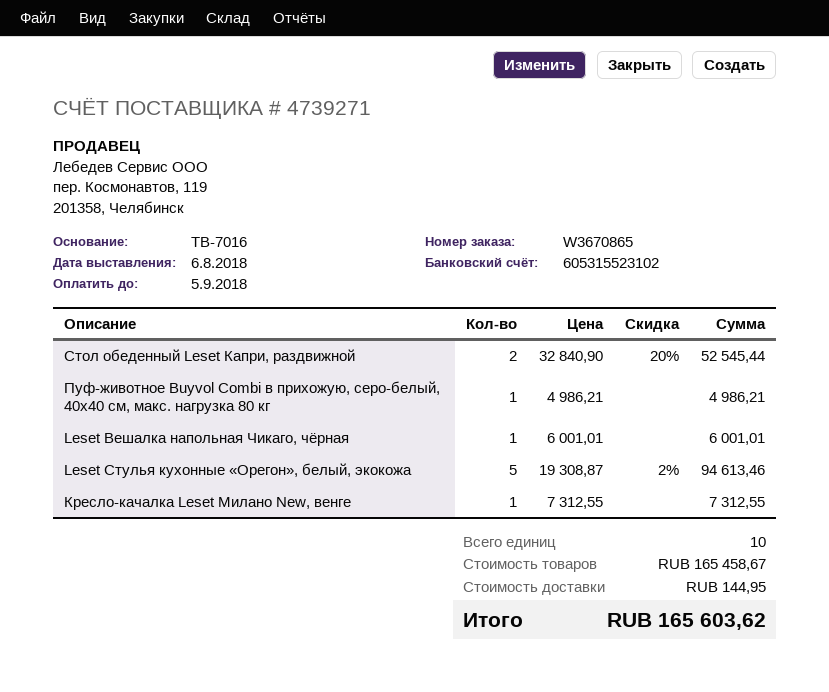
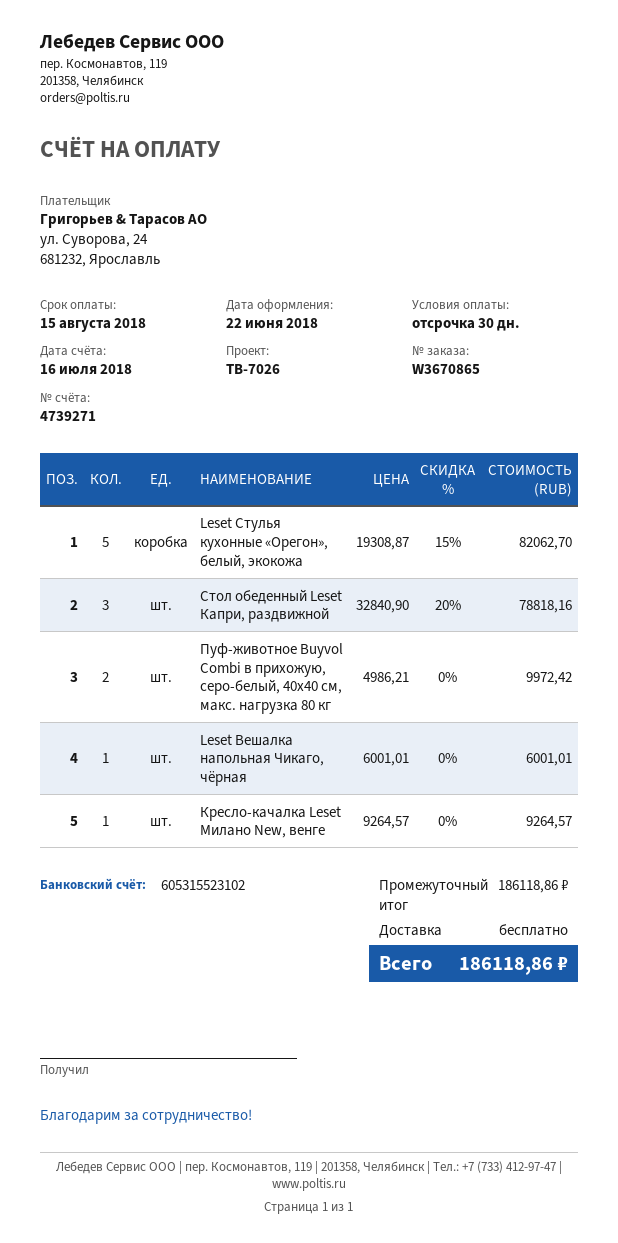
invoice date: 2018-08-06 -> 2018-07-16
due date: 2018-09-05 -> 2018-08-15
reference: TB-7016 -> TB-7026
Стол обеденный Leset Капри, раздвижной: 2 x 32840.90 - 20% = 52545.44 -> 3 x 32840.90 - 20% = 78818.16
Пуф-животное Buyvol Combi в прихожую, серо-белый, 40x40 см, макс. нагрузка 80 кг: 1 x 4986.21 = 4986.21 -> 2 x 4986.21 = 9972.42
Leset Стулья кухонные «Орегон», белый, экокожа: 5 x 19308.87 - 2% = 94613.46 -> 5 x 19308.87 - 15% = 82062.70
Кресло-качалка Leset Милано New, венге: 1 x 7312.55 = 7312.55 -> 1 x 9264.57 = 9264.57
subtotal: 165458.67 -> 186118.86
shipping: 144.95 -> 0.00
total: 165603.62 -> 186118.86

